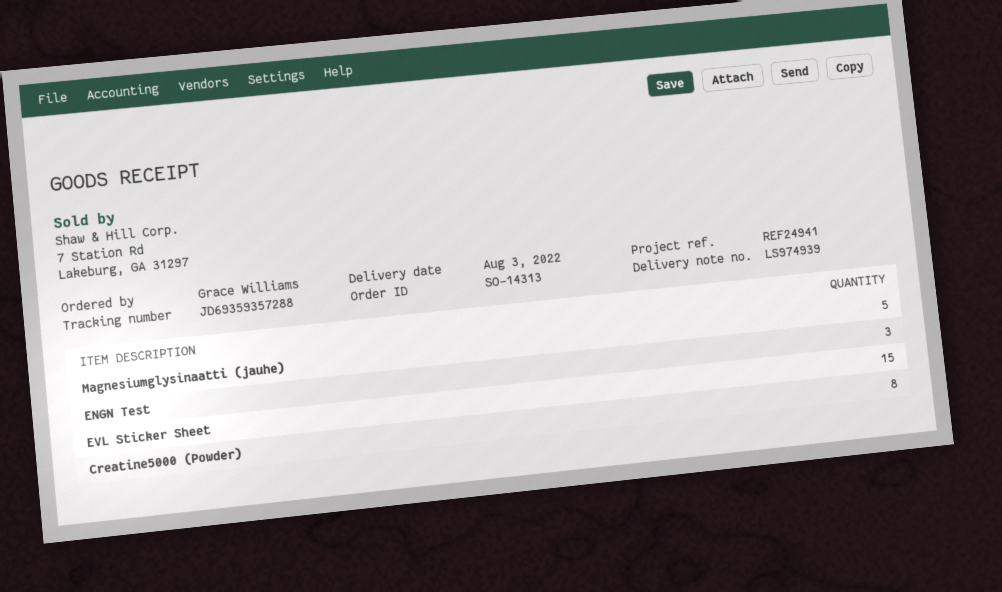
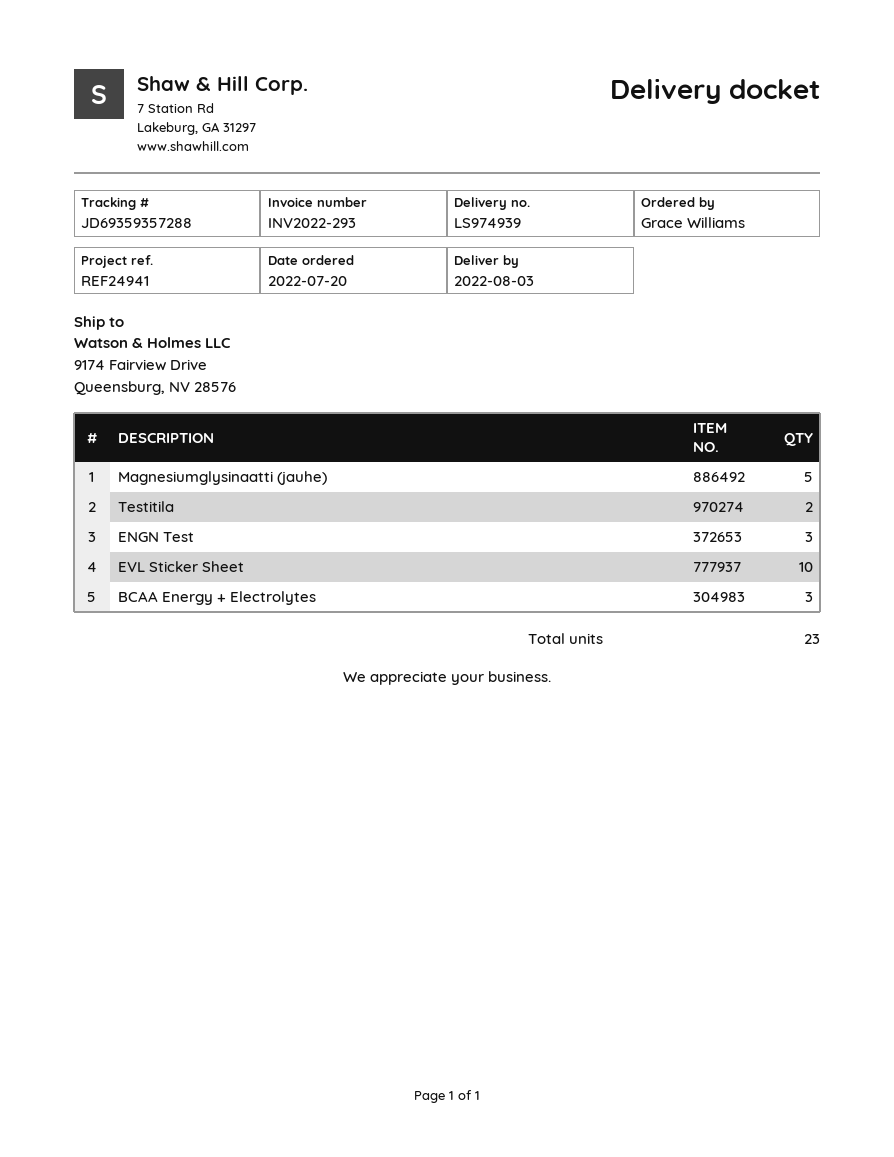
EVL Sticker Sheet: 15 -> 10
Creatine5000 (Powder): 8 -> none
Testitila: none -> 2
BCAA Energy + Electrolytes: none -> 3

